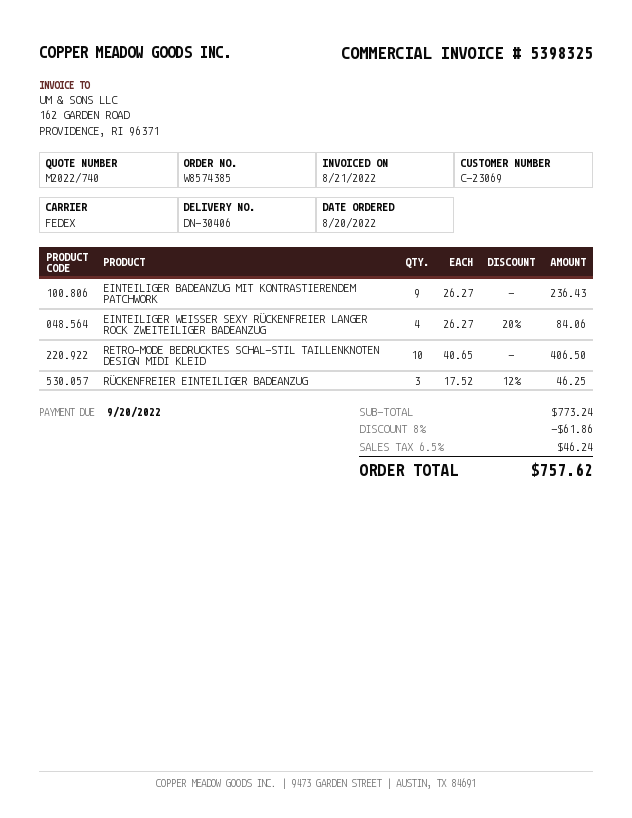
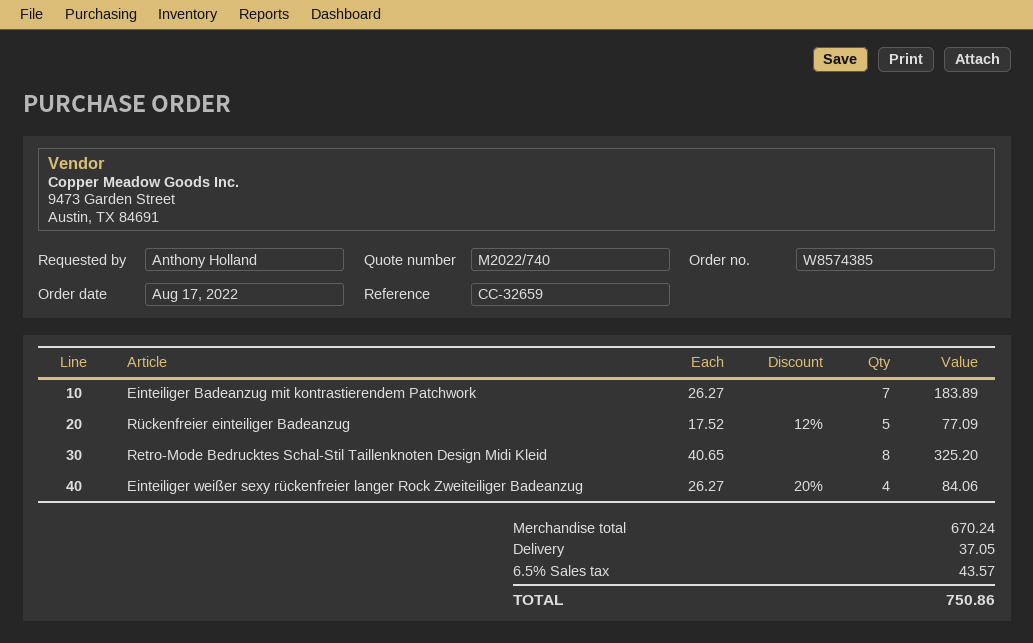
order date: 2022-08-20 -> 2022-08-17
EINTEILIGER BADEANZUG MIT KONTRASTIERENDEM PATCHWORK: 9 x 26.27 = 236.43 -> 7 x 26.27 = 183.89
RETRO-MODE BEDRUCKTES SCHAL-STIL TAILLENKNOTEN DESIGN MIDI KLEID: 10 x 40.65 = 406.50 -> 8 x 40.65 = 325.20
RÜCKENFREIER EINTEILIGER BADEANZUG: 3 x 17.52 - 12% = 46.25 -> 5 x 17.52 - 12% = 77.09
subtotal: 773.24 -> 670.24
discount: 8% = 61.86 -> none
shipping: none -> 37.05
tax: 6.5% = 46.24 -> 6.5% = 43.57
total: 757.62 -> 750.86

